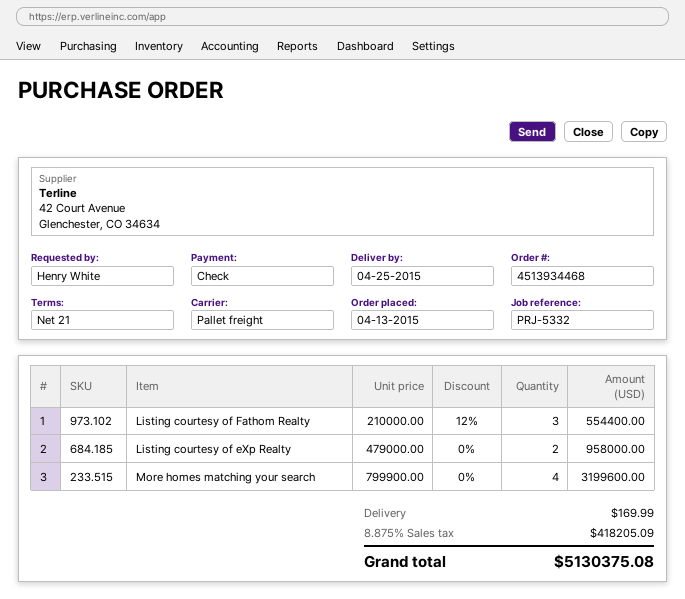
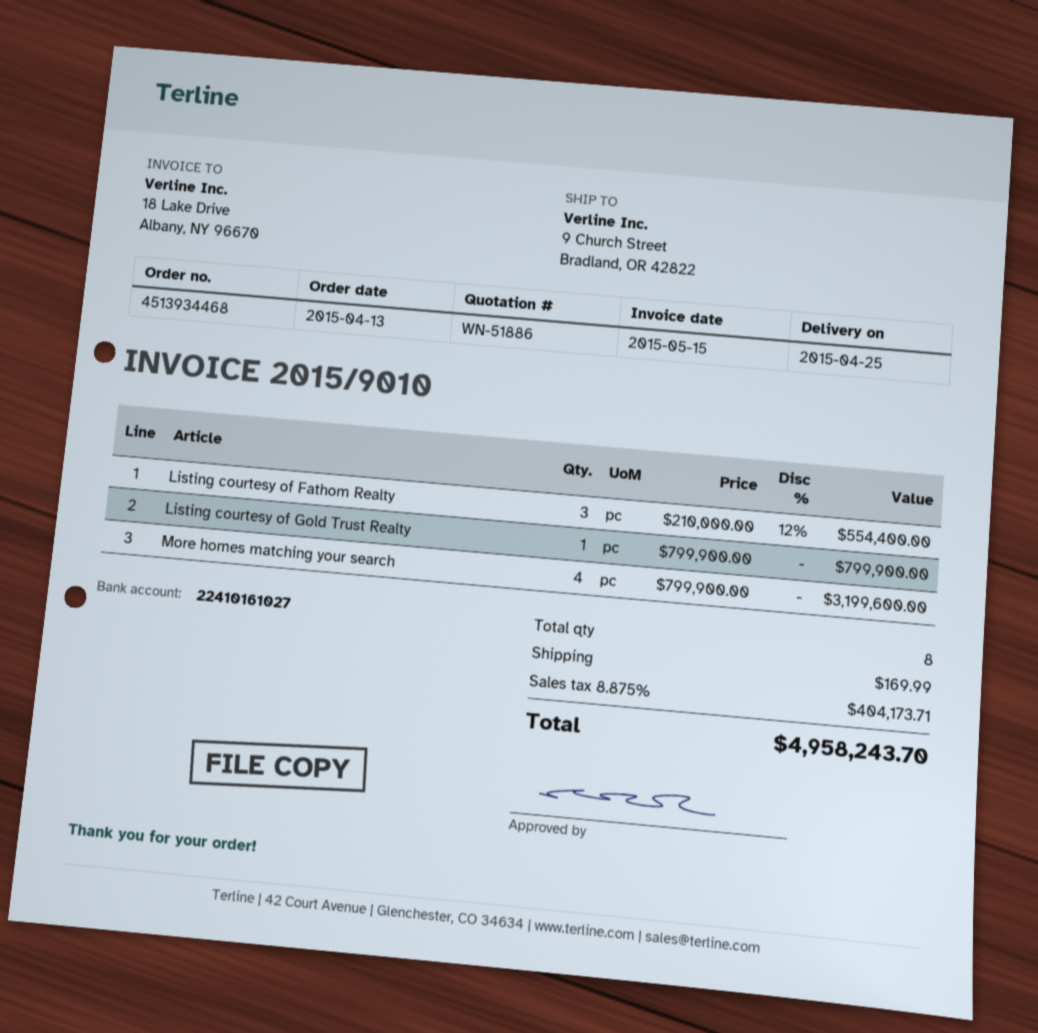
Listing courtesy of eXp Realty: 2 x 479000.00 = 958000.00 -> none
Listing courtesy of Gold Trust Realty: none -> 1 x 799900.00 = 799900.00
tax: 8.875% = 418205.09 -> 8.875% = 404173.71
total: 5130375.08 -> 4958243.70

